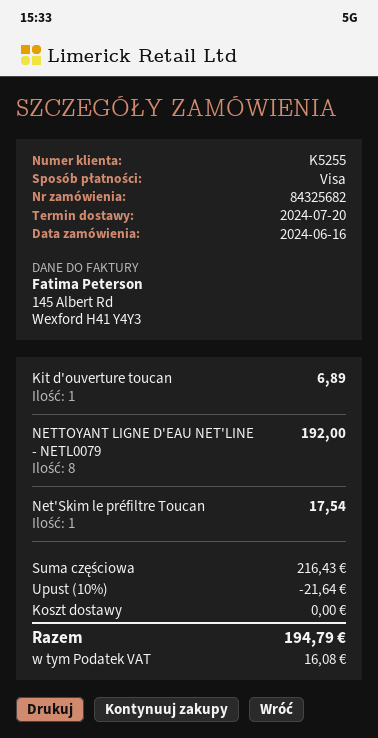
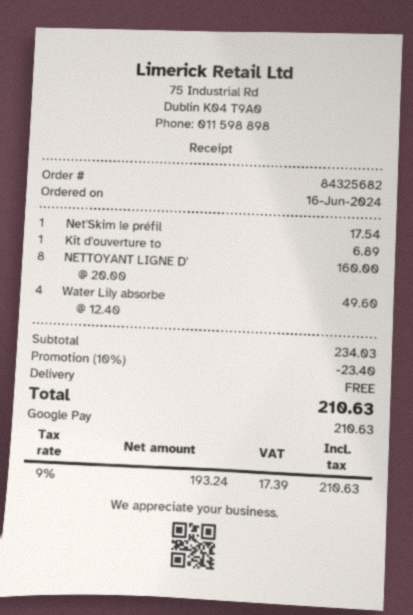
payment method: Visa -> Google Pay
NETTOYANT LIGNE D'EAU NET'LINE - NETL0079: 8 for 192.00 -> 8 for 160.00
Water Lily absorbe: none -> 4 for 49.60
subtotal: 216.43 -> 234.03
discount: 10% = 21.64 -> 10% = 23.40
tax: 16.08 -> 17.39
total: 194.79 -> 210.63

